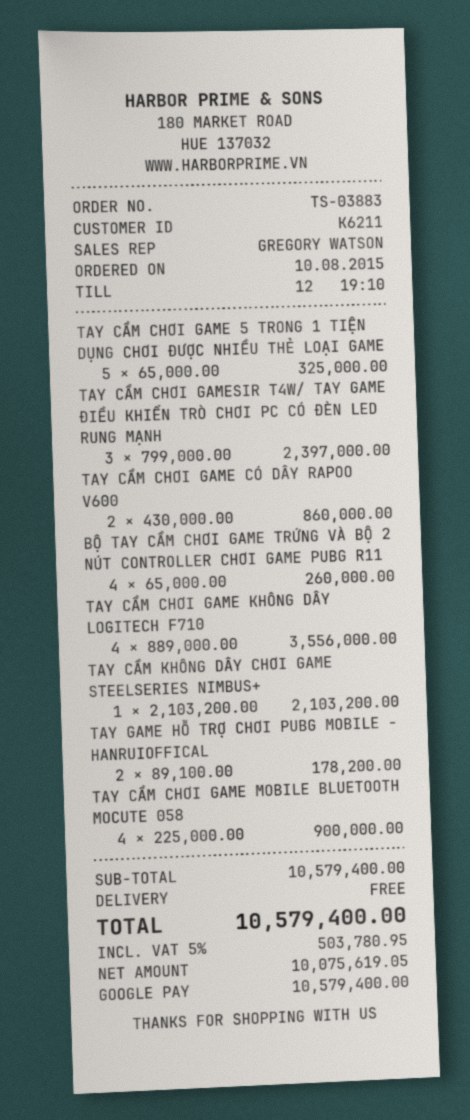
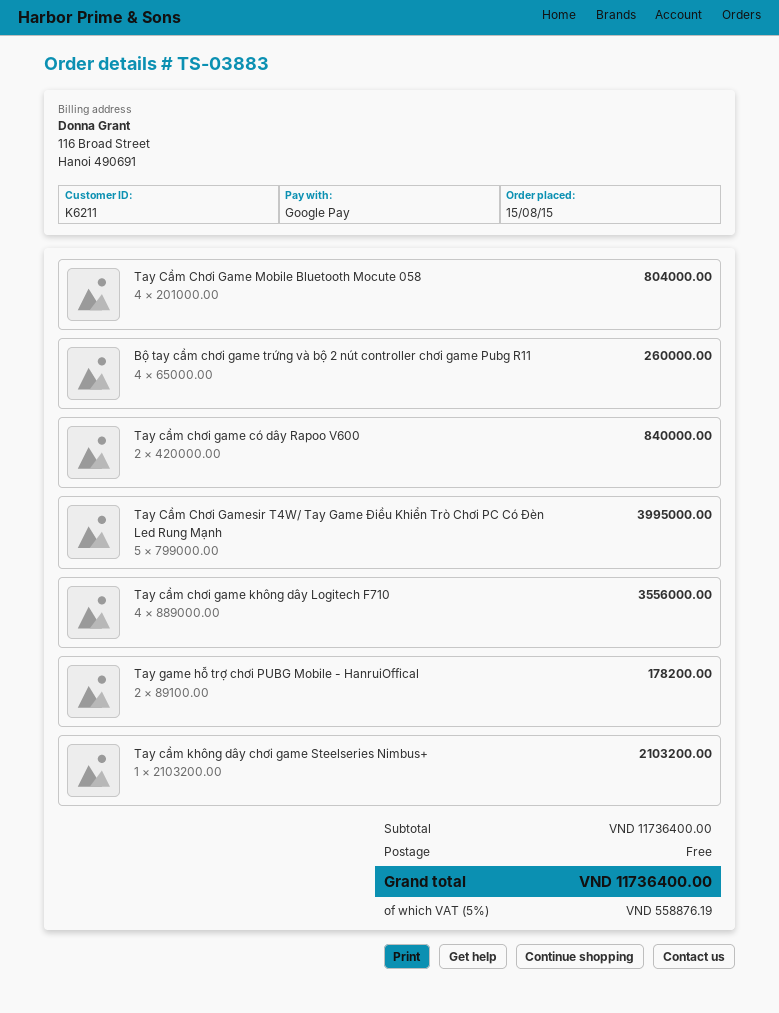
order date: 2015-08-10 -> 2015-08-15
TAY CẦM CHƠI GAME 5 TRONG 1 TIỆN DỤNG CHƠI ĐƯỢC NHIỀU THẺ LOẠI GAME: 5 x 65000.00 = 325000.00 -> none
TAY CẦM CHƠI GAMESIR T4W/ TAY GAME ĐIỀU KHIỂN TRÒ CHƠI PC CÓ ĐÈN LED RUNG MẠNH: 3 x 799000.00 = 2397000.00 -> 5 x 799000.00 = 3995000.00
TAY CẦM CHƠI GAME CÓ DÂY RAPOO V600: 2 x 430000.00 = 860000.00 -> 2 x 420000.00 = 840000.00
TAY CẦM CHƠI GAME MOBILE BLUETOOTH MOCUTE 058: 4 x 225000.00 = 900000.00 -> 4 x 201000.00 = 804000.00
subtotal: 10579400.00 -> 11736400.00
tax: 5% = 503780.95 -> 5% = 558876.19
total: 10579400.00 -> 11736400.00

